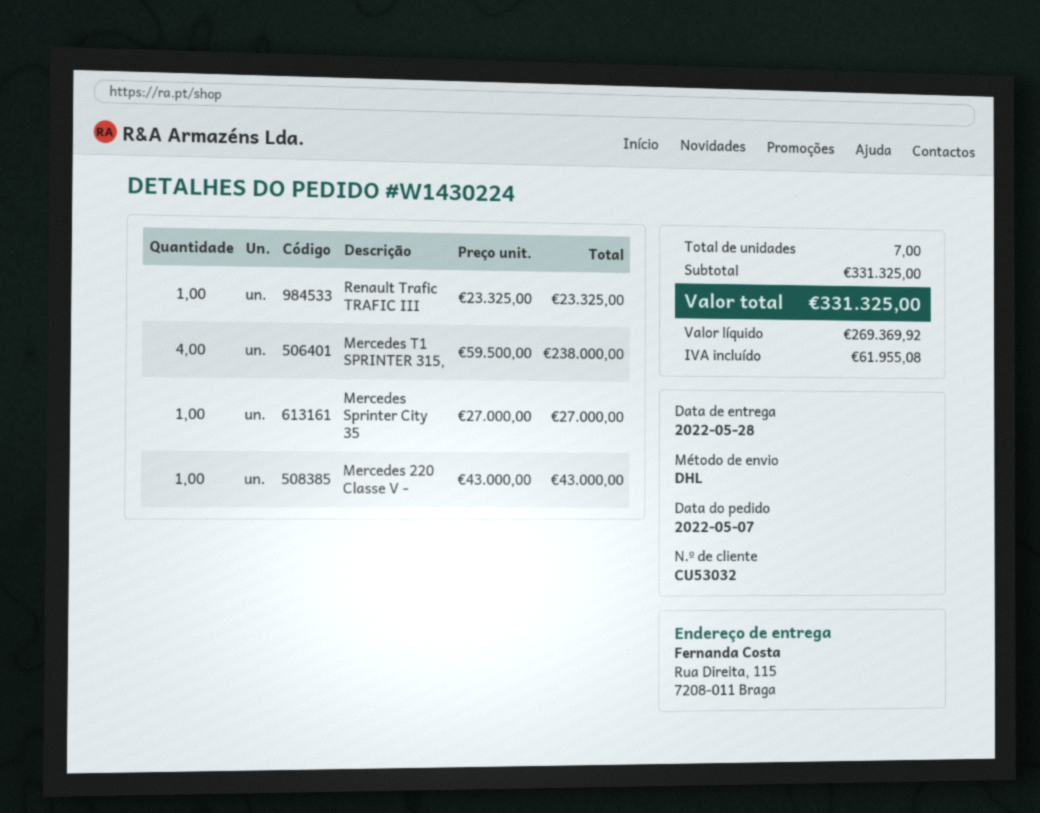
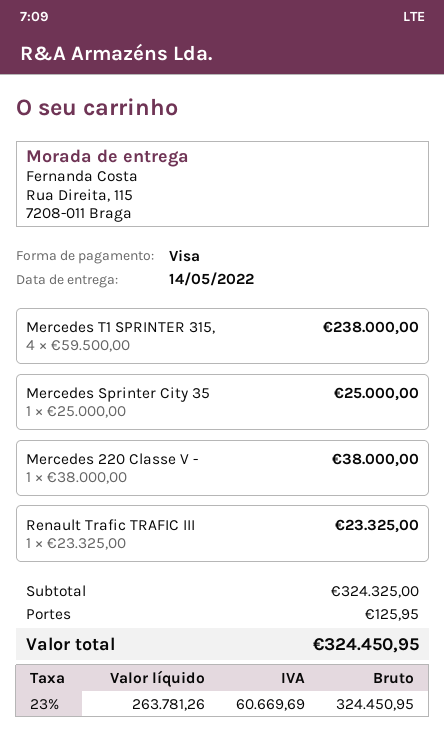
delivery date: 2022-05-28 -> 2022-05-14
Mercedes Sprinter City 35: 1 x 27000.00 = 27000.00 -> 1 x 25000.00 = 25000.00
Mercedes 220 Classe V -: 1 x 43000.00 = 43000.00 -> 1 x 38000.00 = 38000.00
subtotal: 331325.00 -> 324325.00
shipping: none -> 125.95
net: 269369.92 -> 263781.26
tax: 61955.08 -> 60669.69
total: 331325.00 -> 324450.95

